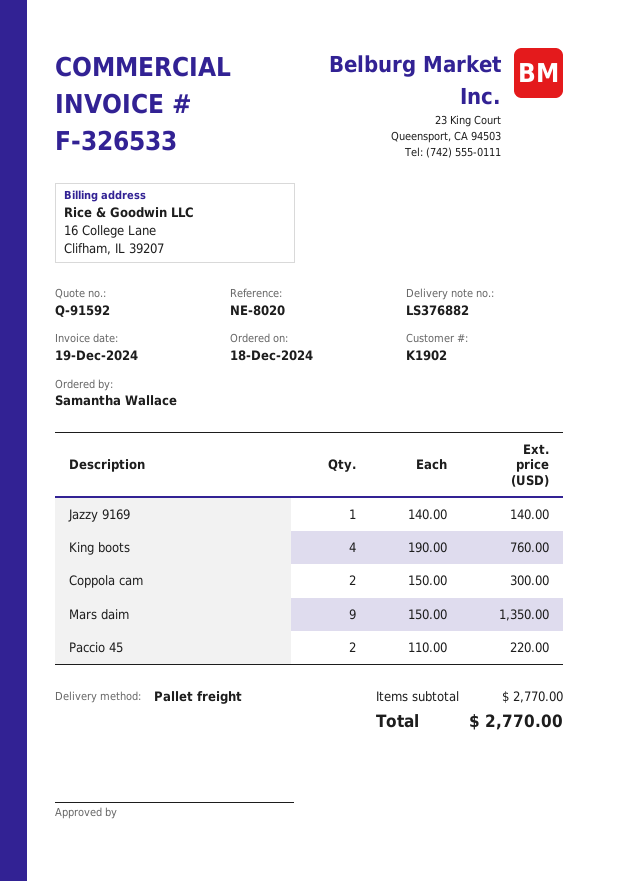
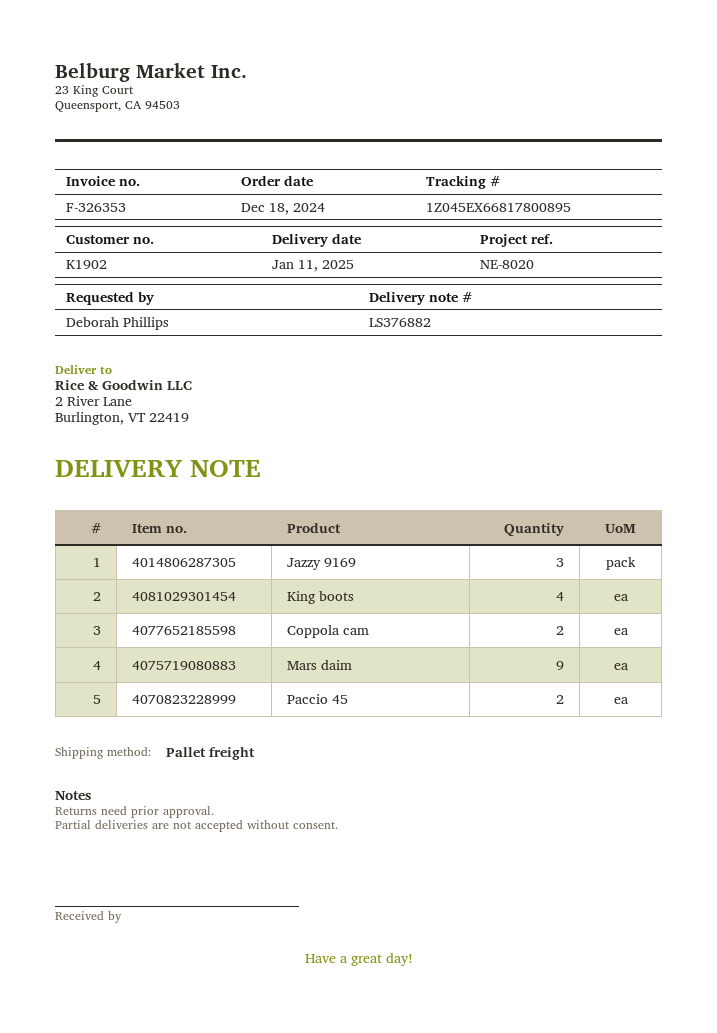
invoice number: F-326533 -> F-326353
ordered by: Samantha Wallace -> Deborah Phillips
Jazzy 9169: 1 -> 3

